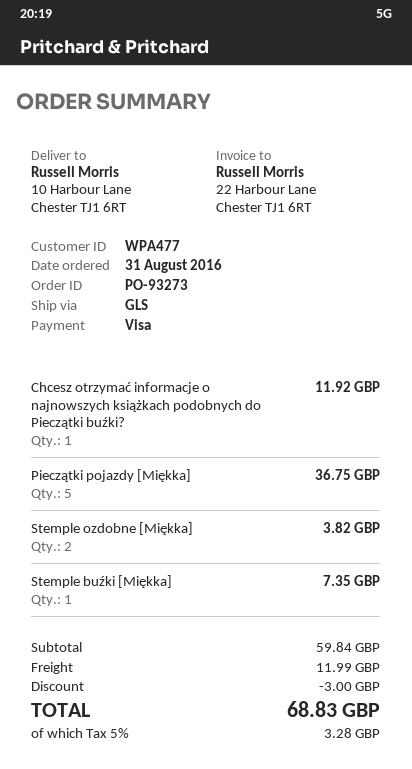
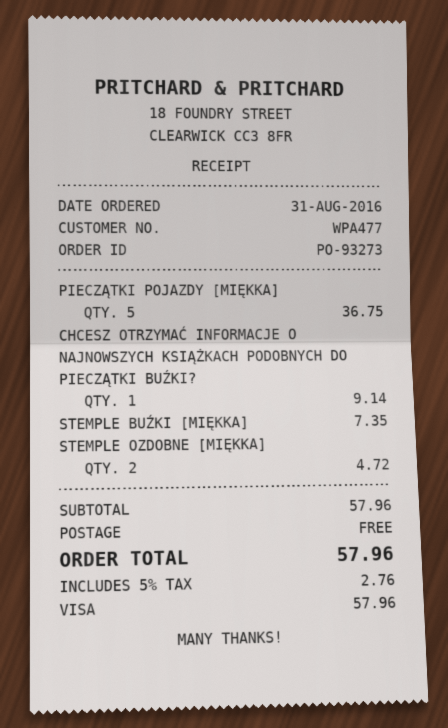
Chcesz otrzymać informacje o najnowszych książkach podobnych do Pieczątki buźki?: 1 for 11.92 -> 1 for 9.14
Stemple ozdobne [Miękka]: 2 for 3.82 -> 2 for 4.72
subtotal: 59.84 -> 57.96
discount: 3.00 -> none
shipping: 11.99 -> 0.00
tax: 5% = 3.28 -> 5% = 2.76
total: 68.83 -> 57.96

